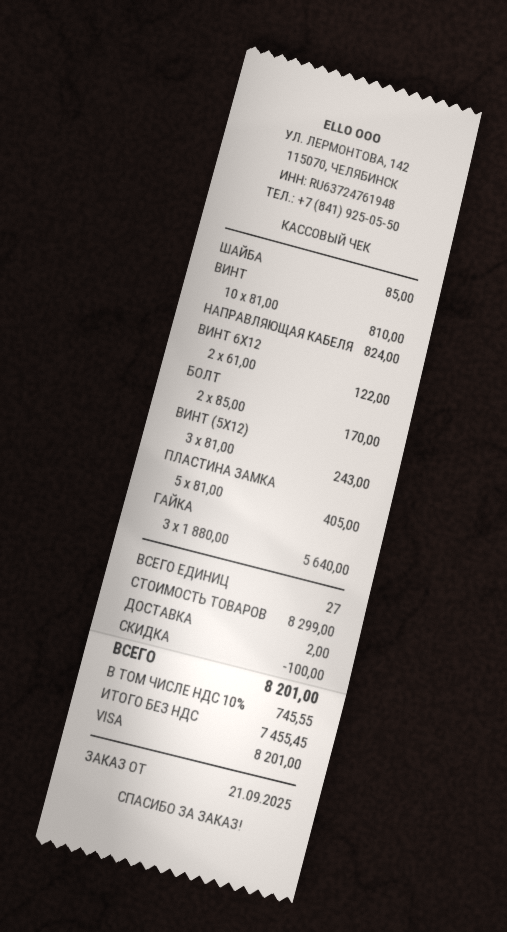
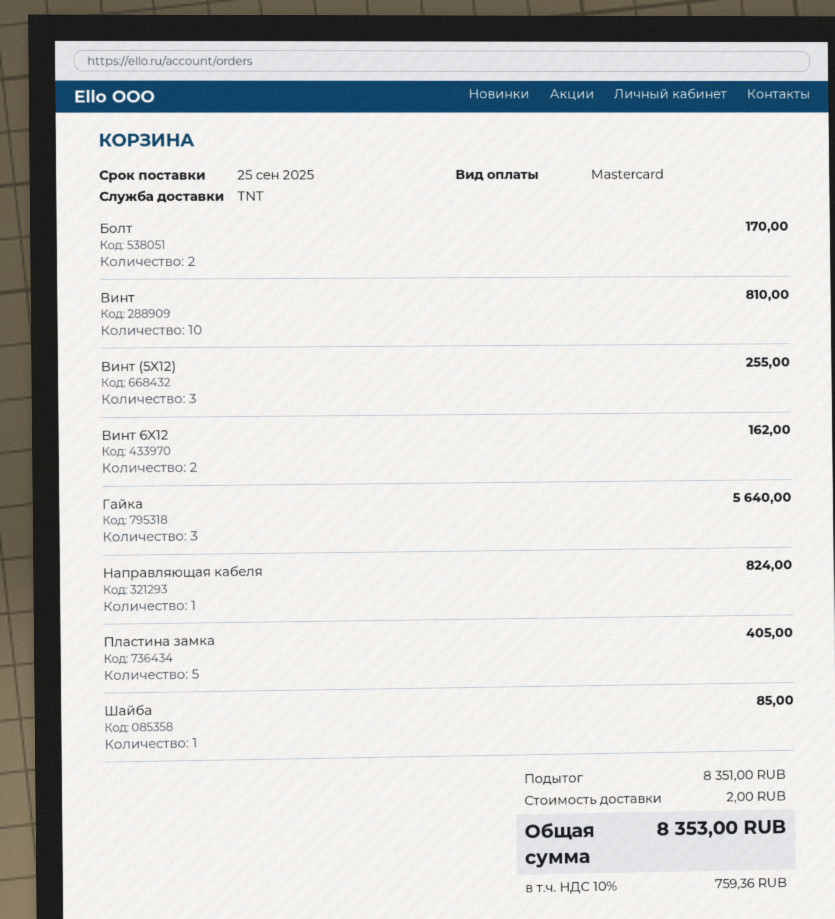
payment method: Visa -> Mastercard
ВИНТ 6X12: 2 for 122.00 -> 2 for 162.00
ВИНТ (5X12): 3 for 243.00 -> 3 for 255.00
subtotal: 8299.00 -> 8351.00
discount: 100.00 -> none
tax: 10% = 745.55 -> 10% = 759.36
total: 8201.00 -> 8353.00

